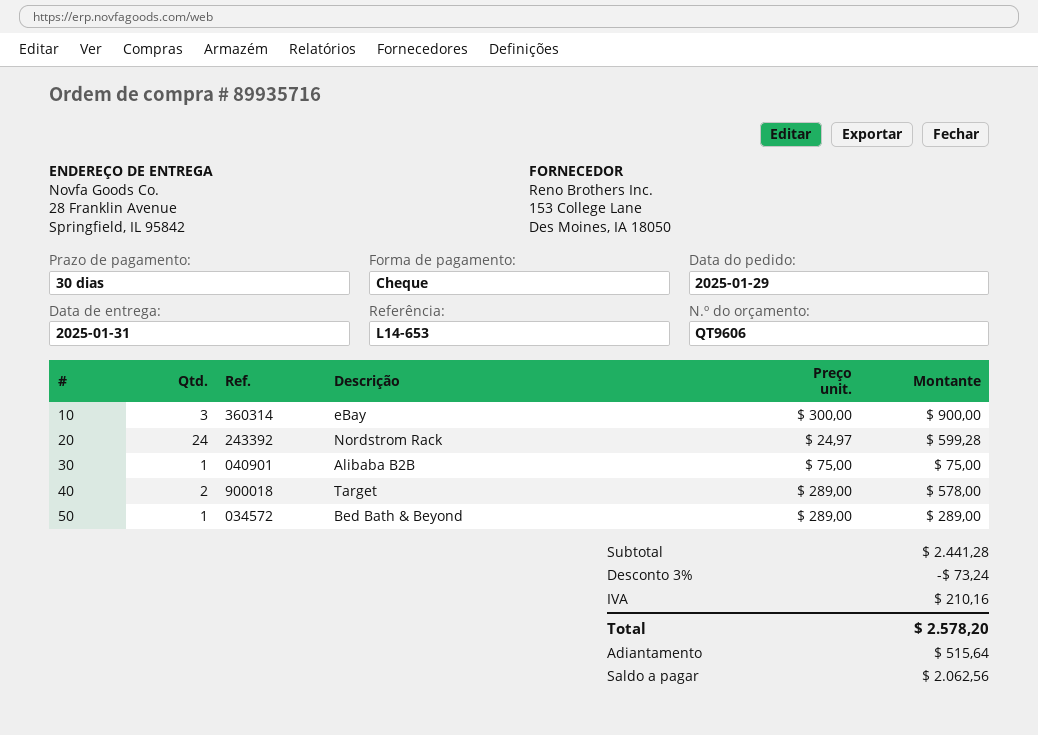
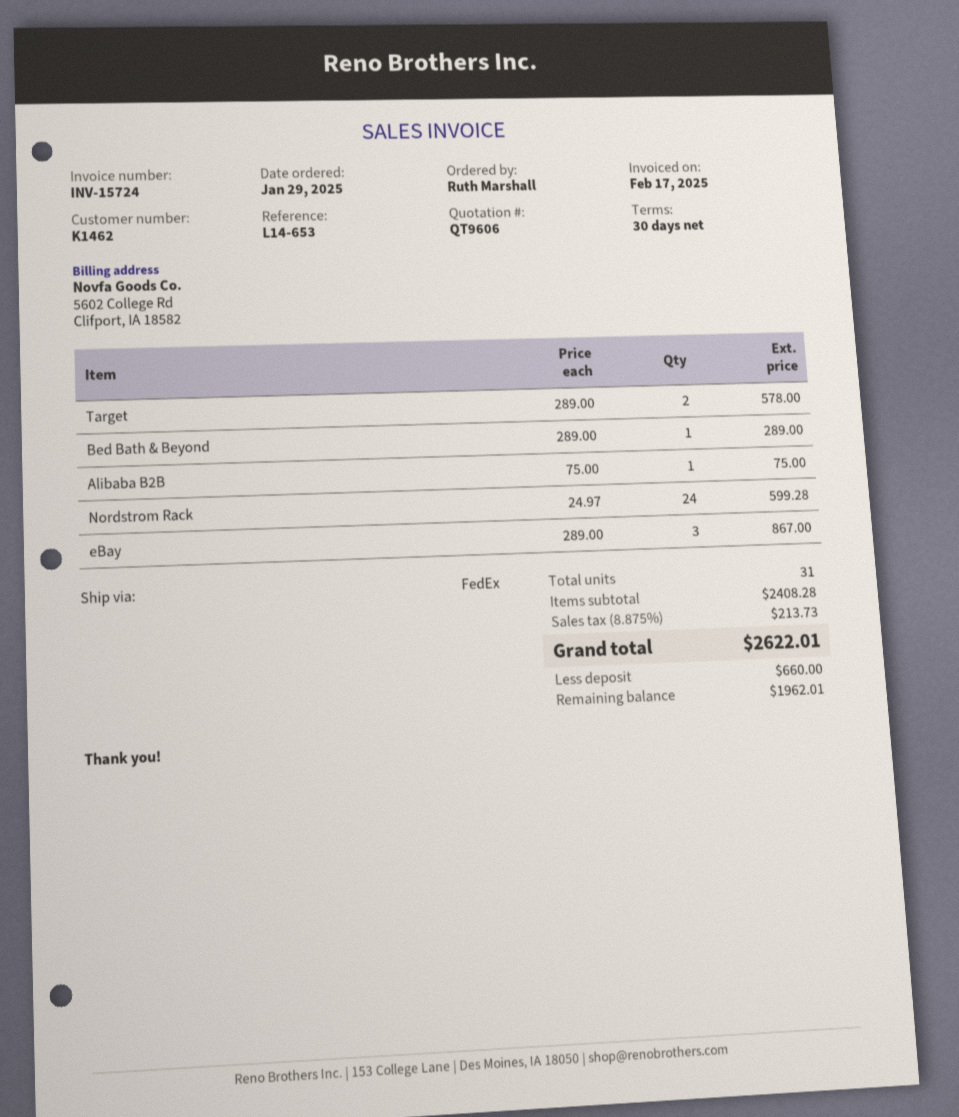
eBay: 3 x 300.00 = 900.00 -> 3 x 289.00 = 867.00
subtotal: 2441.28 -> 2408.28
discount: 3% = 73.24 -> none
tax: 210.16 -> 213.73
total: 2578.20 -> 2622.01
deposit: 515.64 -> 660.00
balance: 2062.56 -> 1962.01

